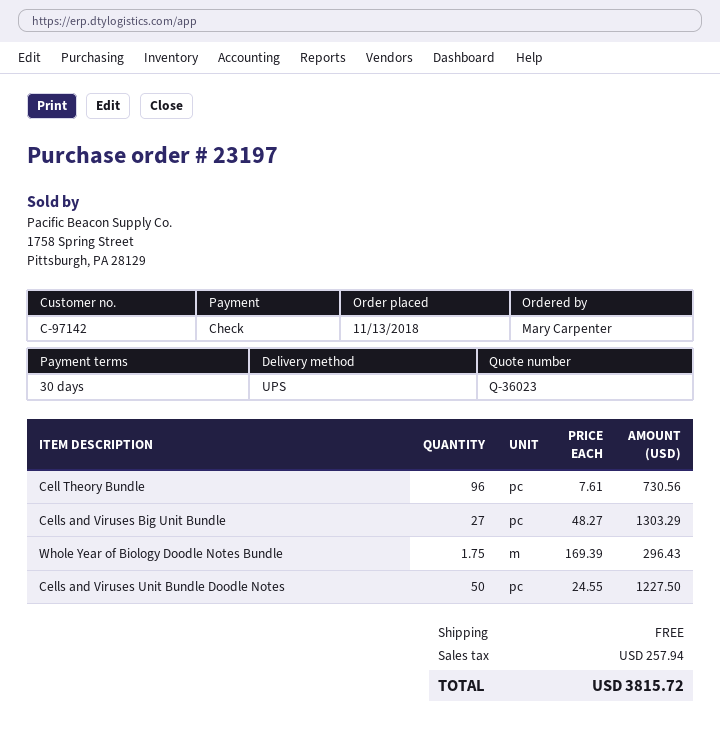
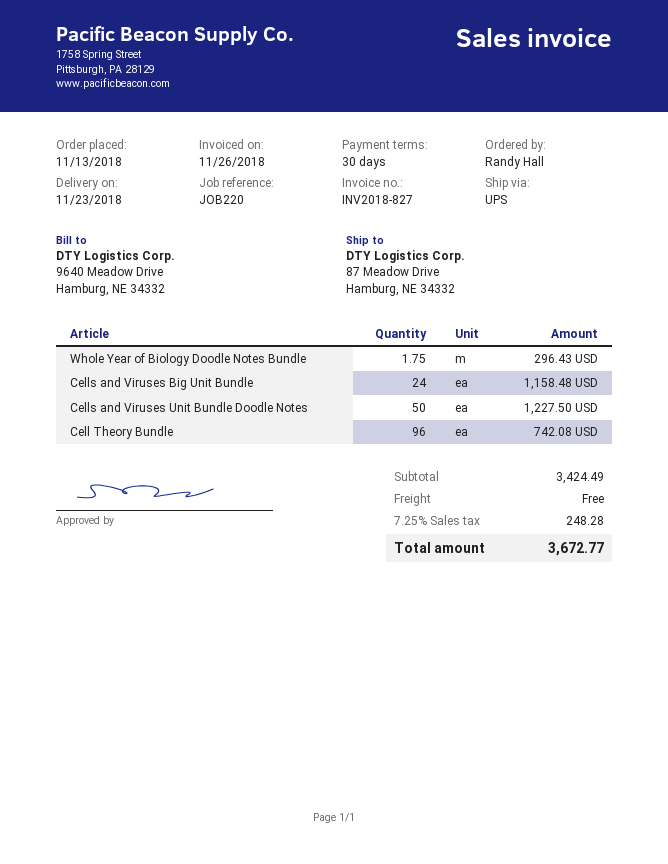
ordered by: Mary Carpenter -> Randy Hall
Cell Theory Bundle: 96 for 730.56 -> 96 for 742.08
Cells and Viruses Big Unit Bundle: 27 for 1303.29 -> 24 for 1158.48
tax: 257.94 -> 248.28
total: 3815.72 -> 3672.77

